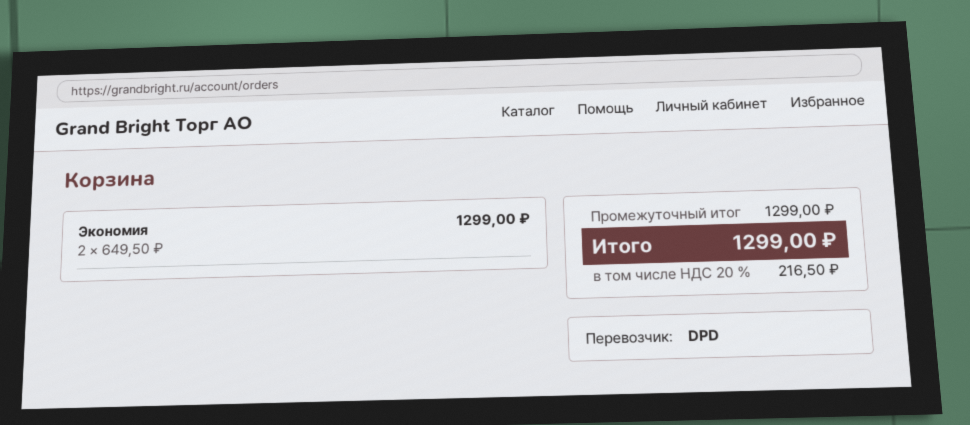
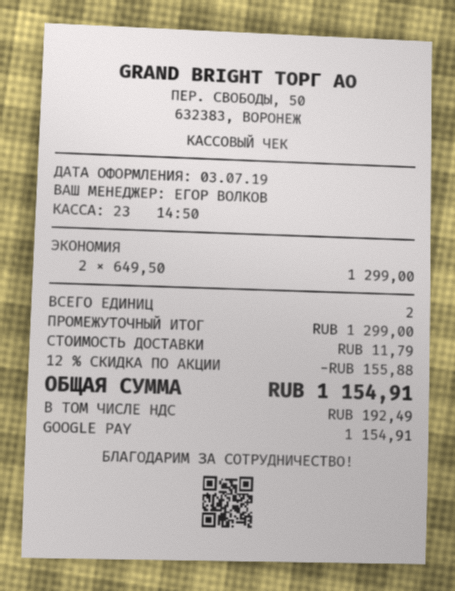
discount: none -> 12% = 155.88
shipping: none -> 11.79
tax: 216.50 -> 192.49
total: 1299.00 -> 1154.91

